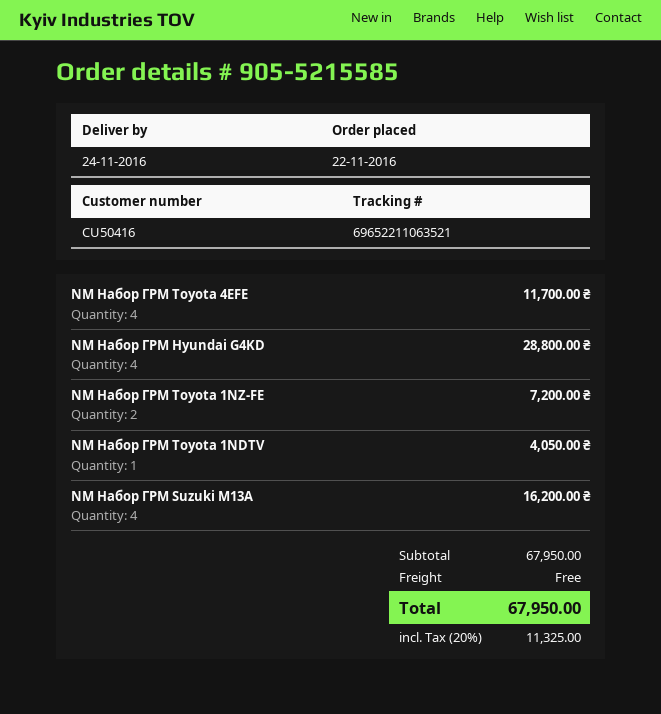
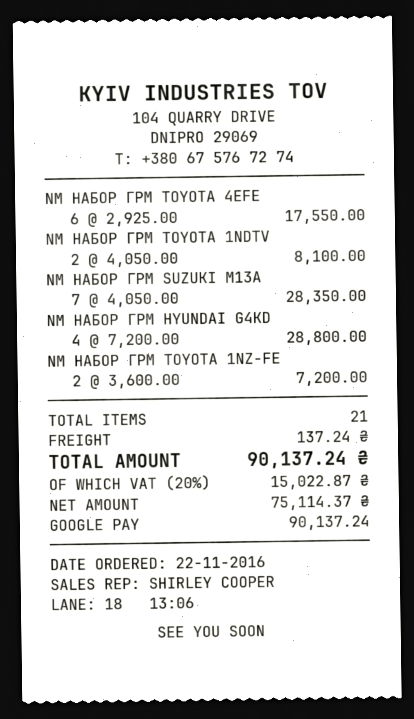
NM Набор ГРМ Toyota 4EFE: 4 for 11700.00 -> 6 for 17550.00
NM Набор ГРМ Toyota 1NDTV: 1 for 4050.00 -> 2 for 8100.00
NM Набор ГРМ Suzuki M13A: 4 for 16200.00 -> 7 for 28350.00
shipping: 0.00 -> 137.24
tax: 20% = 11325.00 -> 20% = 15022.87
total: 67950.00 -> 90137.24

